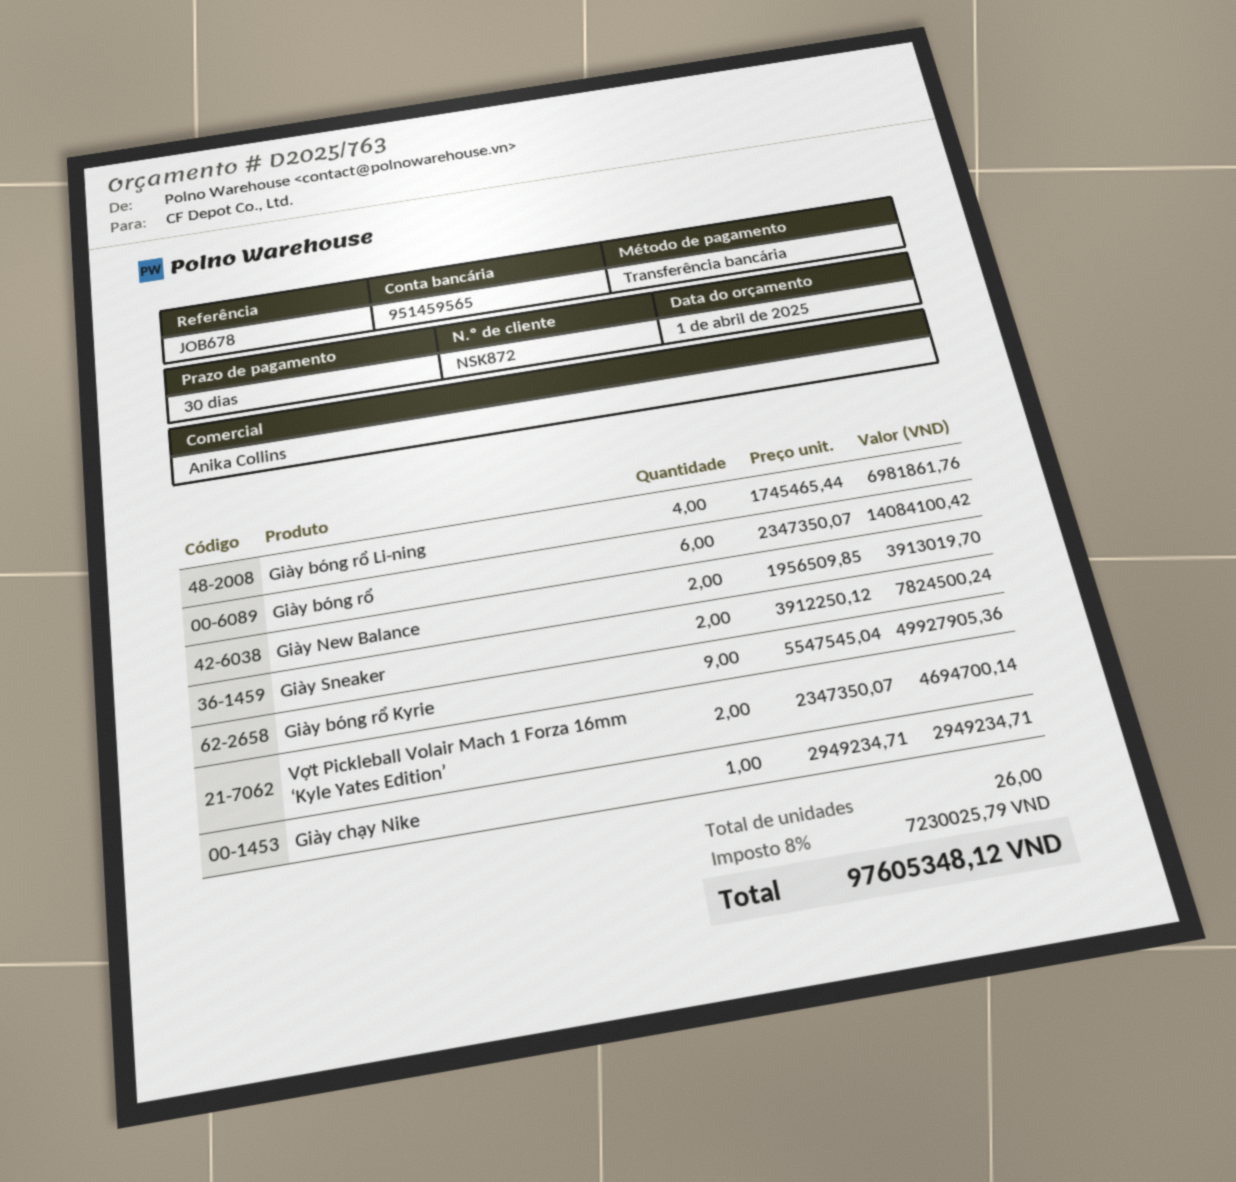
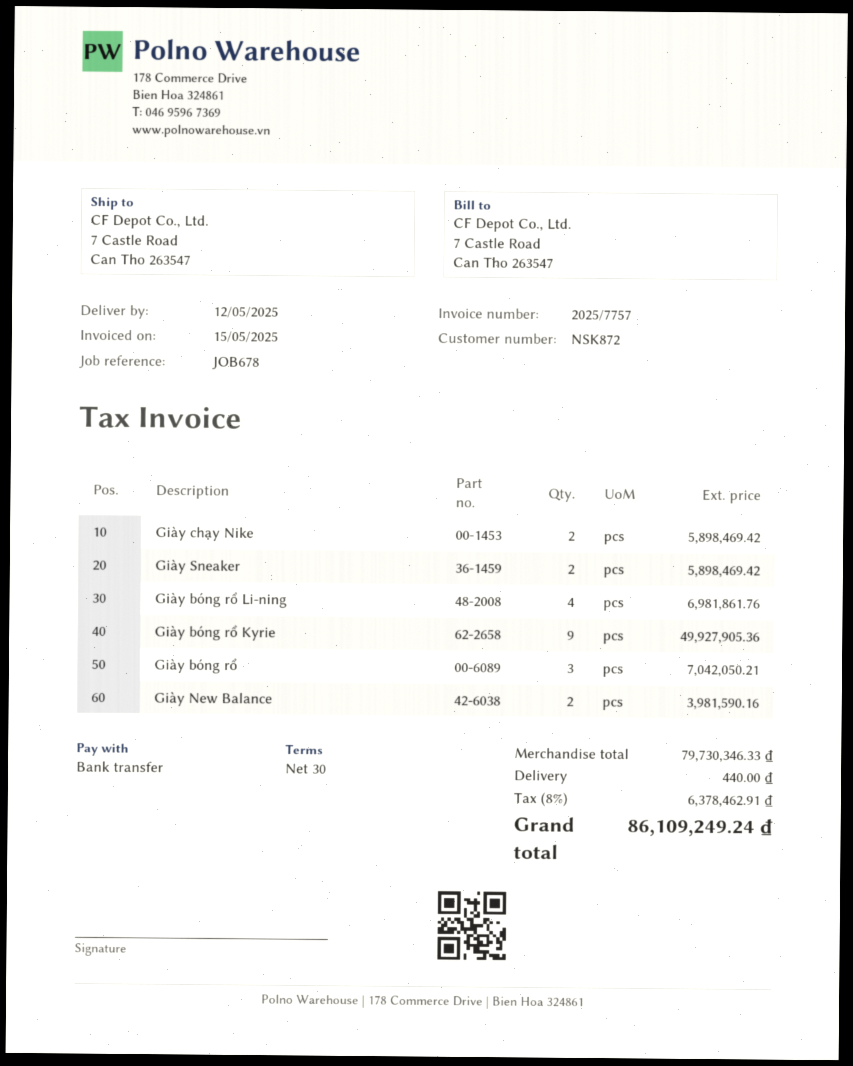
Giày bóng rổ: 6 for 14084100.42 -> 3 for 7042050.21
Giày New Balance: 2 for 3913019.70 -> 2 for 3981590.16
Giày Sneaker: 2 for 7824500.24 -> 2 for 5898469.42
Vợt Pickleball Volair Mach 1 Forza 16mm ‘Kyle Yates Edition’: 2 for 4694700.14 -> none
Giày chạy Nike: 1 for 2949234.71 -> 2 for 5898469.42
shipping: none -> 440.00
tax: 8% = 7230025.79 -> 8% = 6378462.91
total: 97605348.12 -> 86109249.24

